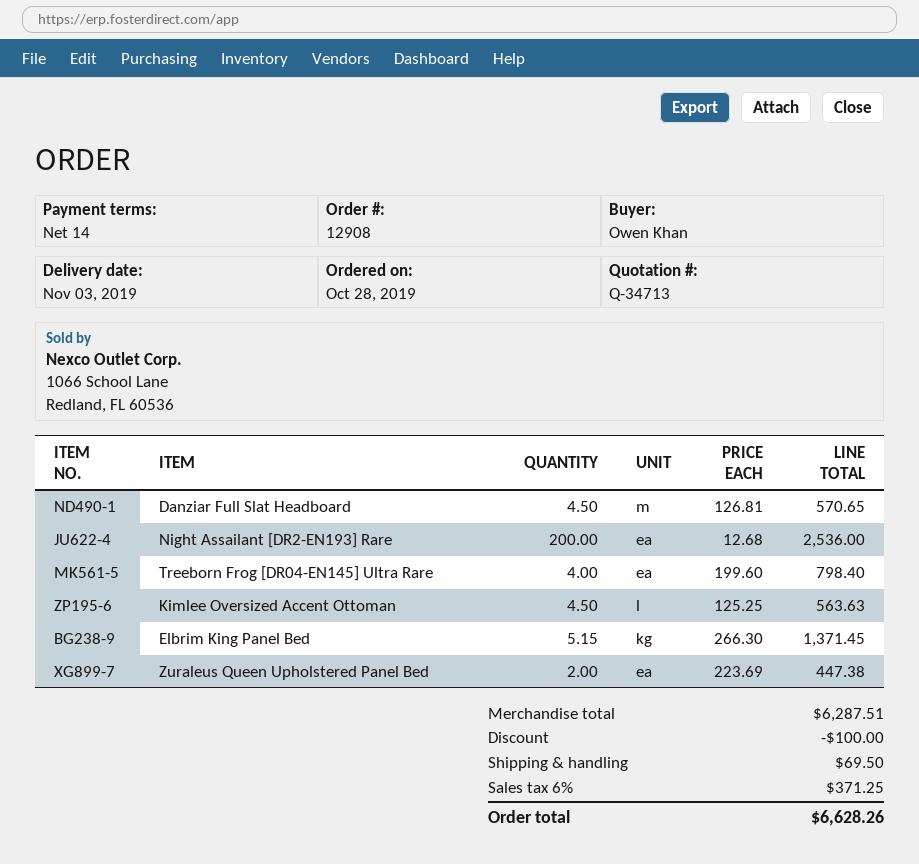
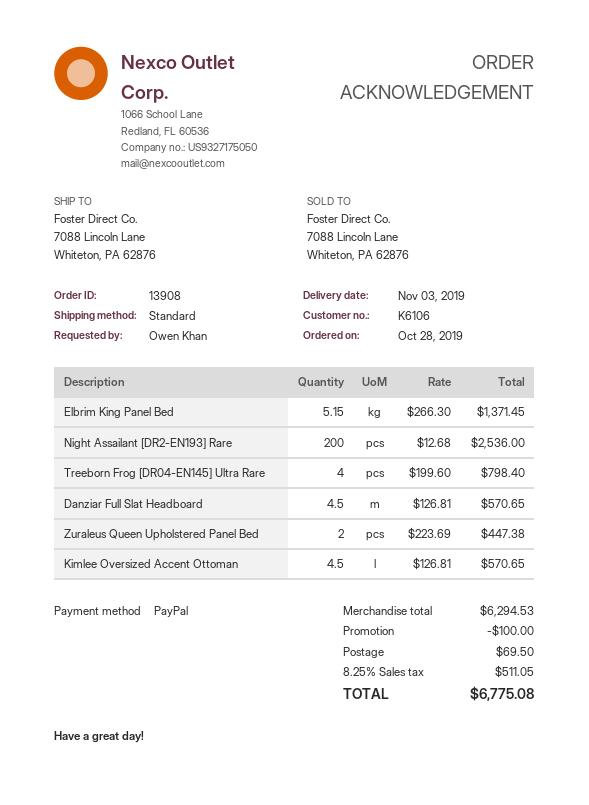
order number: 12908 -> 13908
Kimlee Oversized Accent Ottoman: 4.5 x 125.25 = 563.63 -> 4.5 x 126.81 = 570.65
subtotal: 6287.51 -> 6294.53
tax: 6% = 371.25 -> 8.25% = 511.05
total: 6628.26 -> 6775.08

